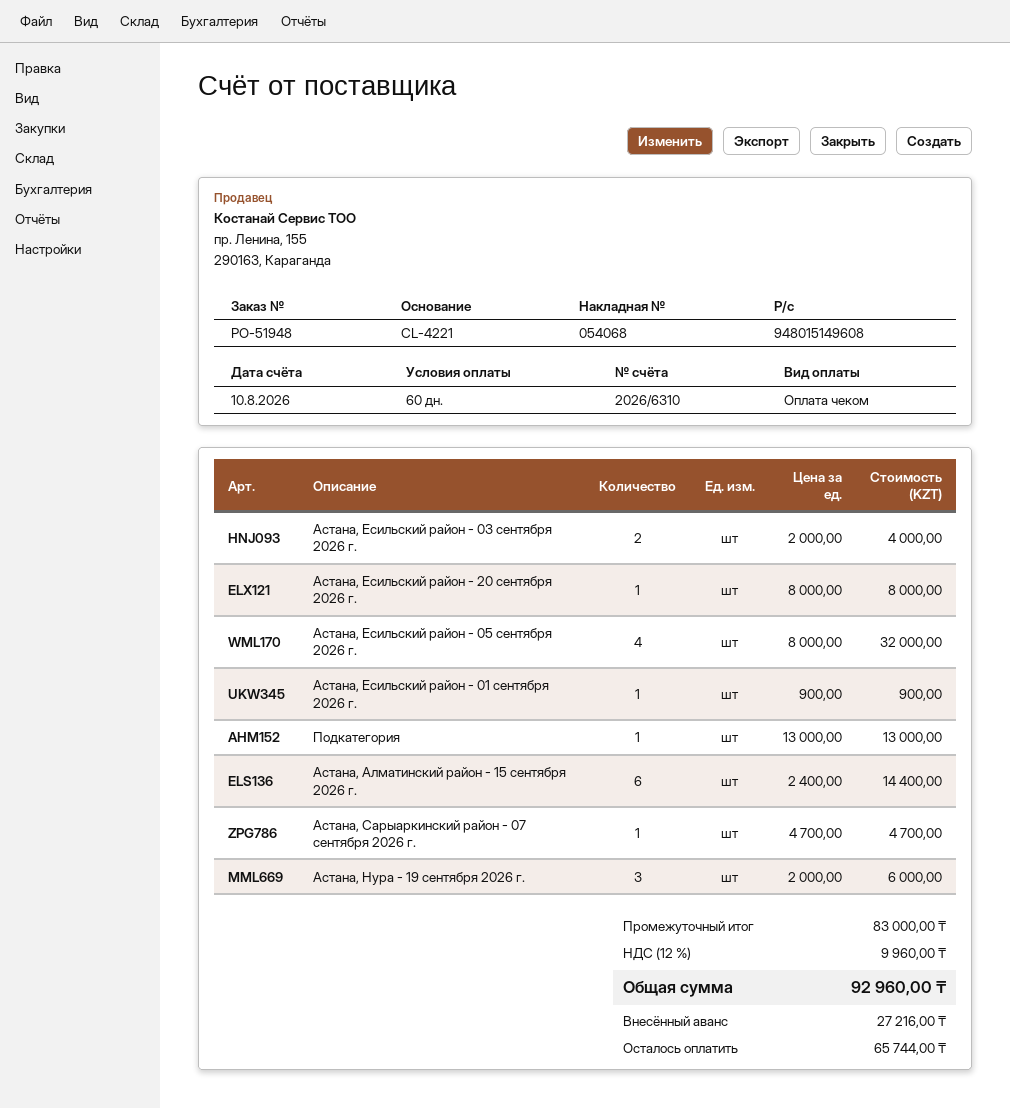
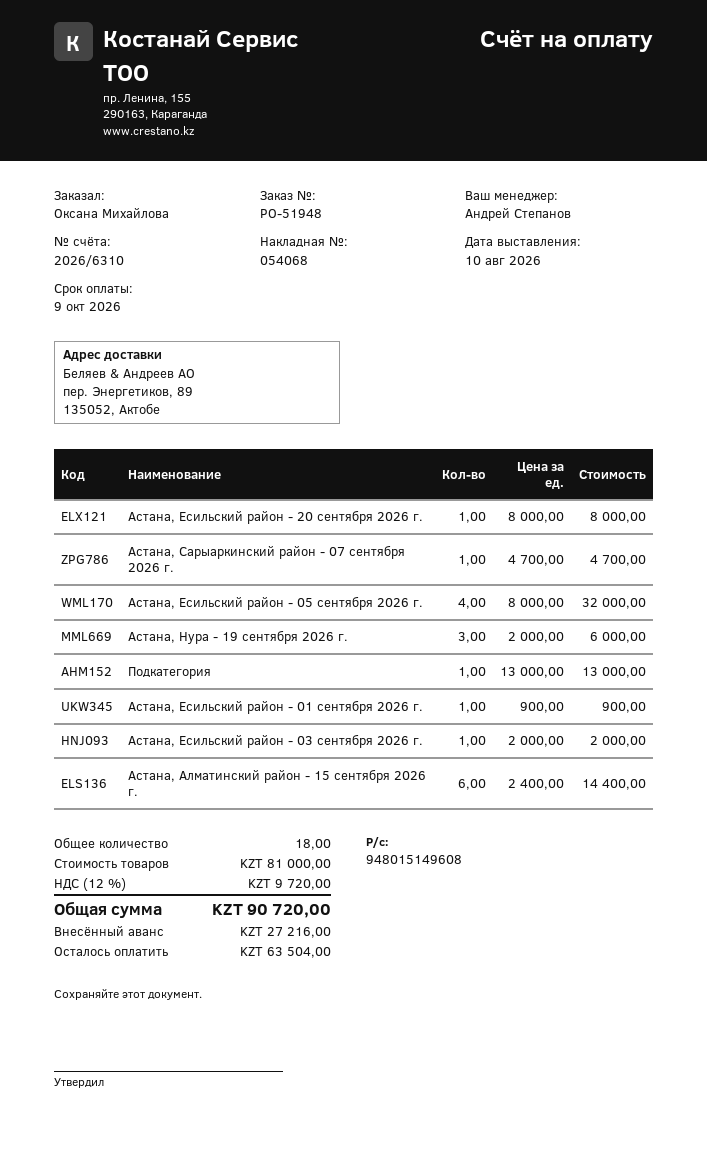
Астана, Есильский район - 03 сентября 2026 г.: 2 x 2000.00 = 4000.00 -> 1 x 2000.00 = 2000.00
subtotal: 83000.00 -> 81000.00
tax: 12% = 9960.00 -> 12% = 9720.00
total: 92960.00 -> 90720.00
balance: 65744.00 -> 63504.00

